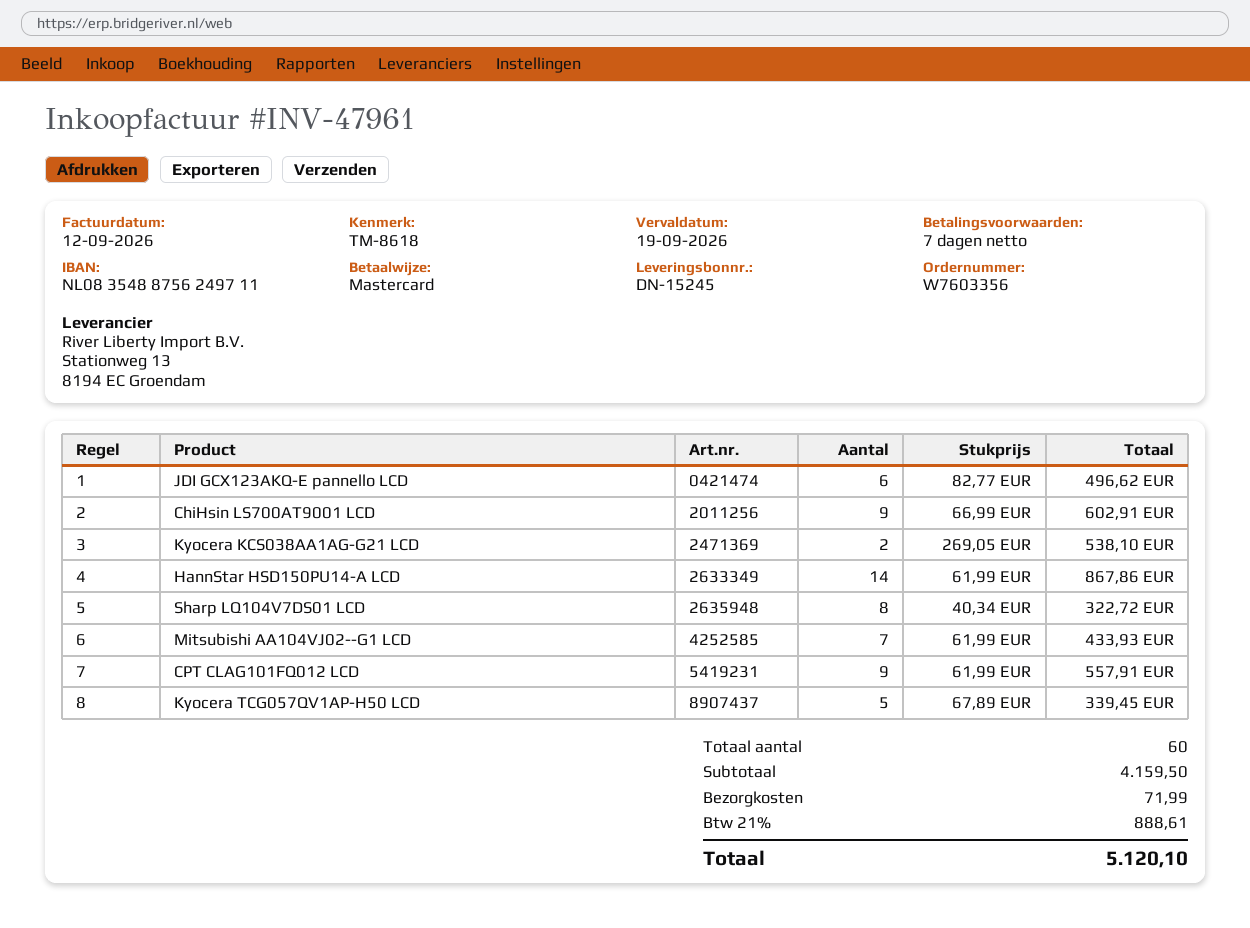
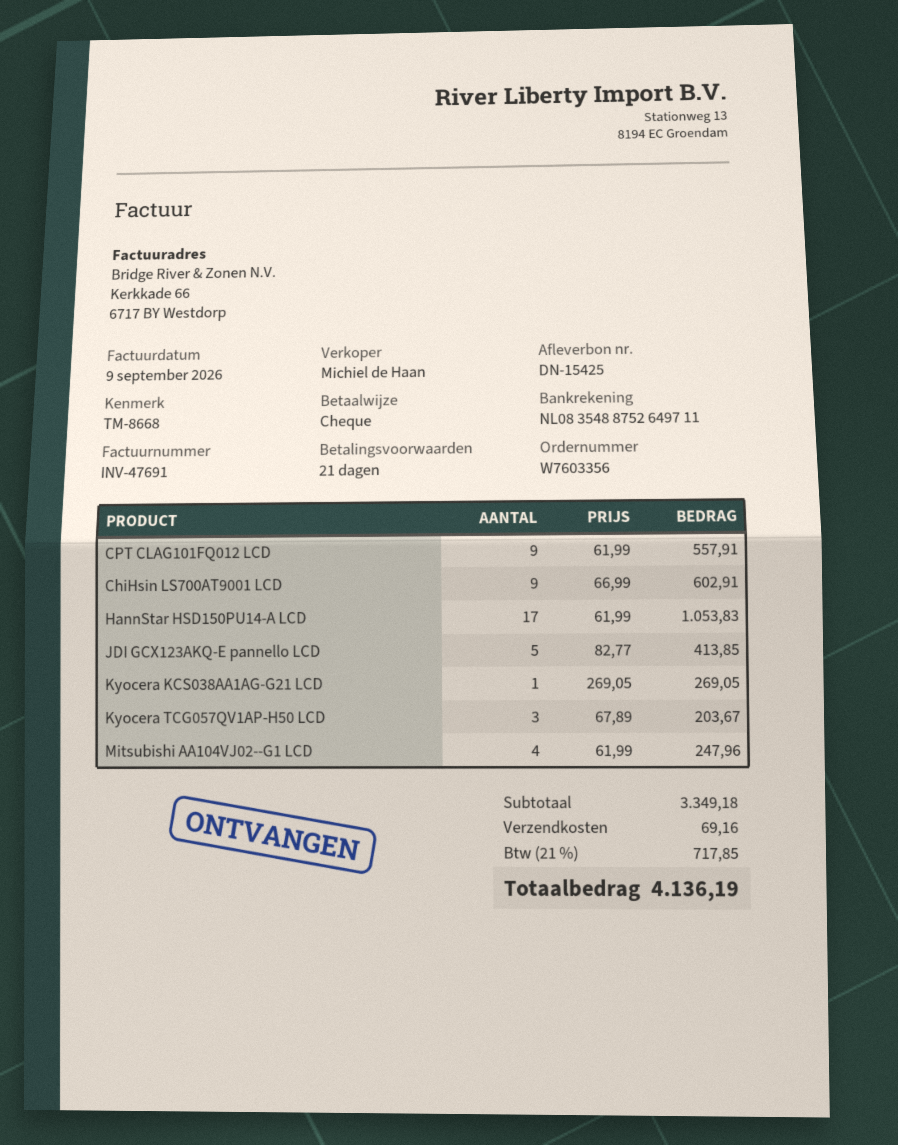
delivery note number: DN-15245 -> DN-15425
invoice number: INV-47961 -> INV-47691
invoice date: 2026-09-12 -> 2026-09-09
payment terms: 7 days -> 21 days
reference: TM-8618 -> TM-8668
payment method: Mastercard -> cheque
bank account: NL0835488756249711 -> NL0835488752649711
JDI GCX123AKQ-E pannello LCD: 6 x 82.77 = 496.62 -> 5 x 82.77 = 413.85
Kyocera KCS038AA1AG-G21 LCD: 2 x 269.05 = 538.10 -> 1 x 269.05 = 269.05
HannStar HSD150PU14-A LCD: 14 x 61.99 = 867.86 -> 17 x 61.99 = 1053.83
Sharp LQ104V7DS01 LCD: 8 x 40.34 = 322.72 -> none
Mitsubishi AA104VJ02--G1 LCD: 7 x 61.99 = 433.93 -> 4 x 61.99 = 247.96
Kyocera TCG057QV1AP-H50 LCD: 5 x 67.89 = 339.45 -> 3 x 67.89 = 203.67
subtotal: 4159.50 -> 3349.18
shipping: 71.99 -> 69.16
tax: 21% = 888.61 -> 21% = 717.85
total: 5120.10 -> 4136.19

